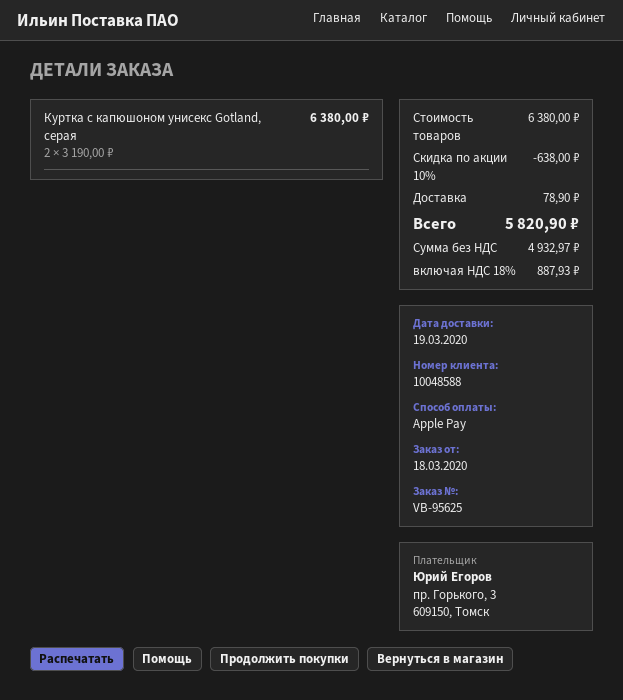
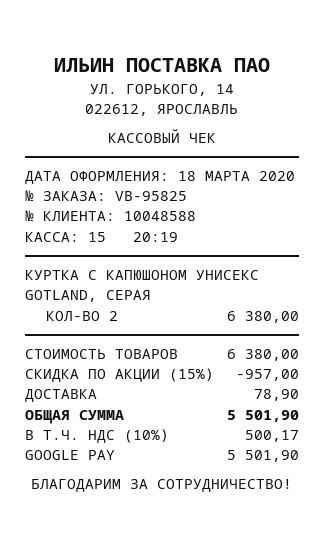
order number: VB-95625 -> VB-95825
payment method: Apple Pay -> Google Pay
discount: 10% = 638.00 -> 15% = 957.00
tax: 18% = 887.93 -> 10% = 500.17
total: 5820.90 -> 5501.90

